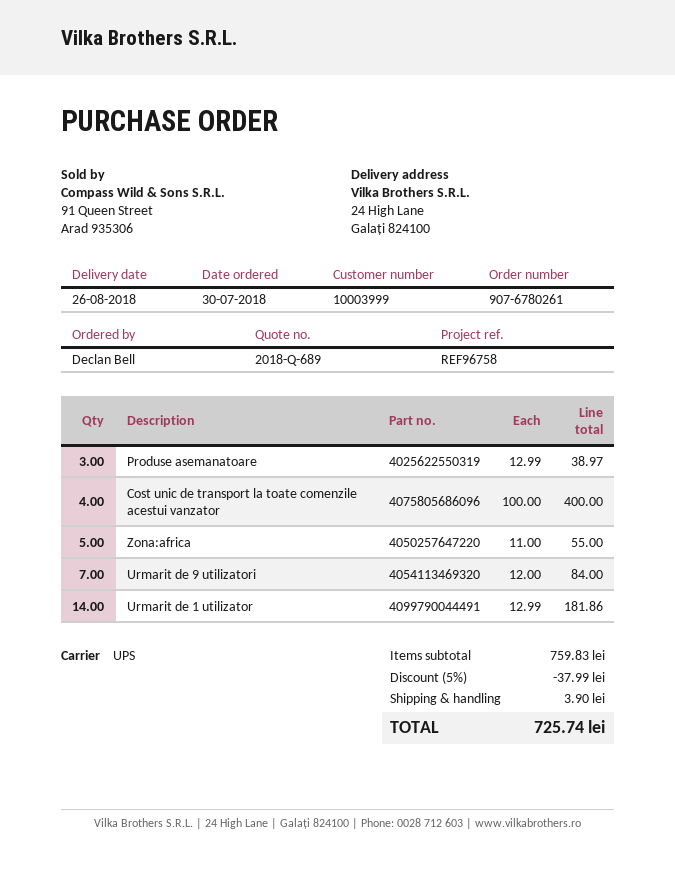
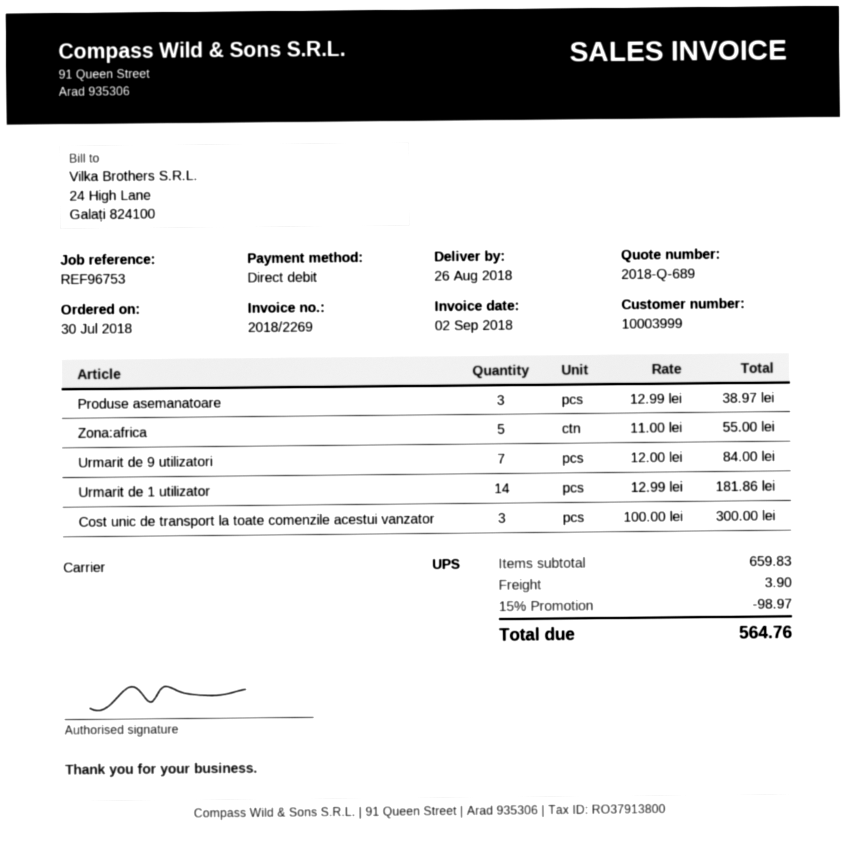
reference: REF96758 -> REF96753
Cost unic de transport la toate comenzile acestui vanzator: 4 x 100.00 = 400.00 -> 3 x 100.00 = 300.00
subtotal: 759.83 -> 659.83
discount: 5% = 37.99 -> 15% = 98.97
total: 725.74 -> 564.76

